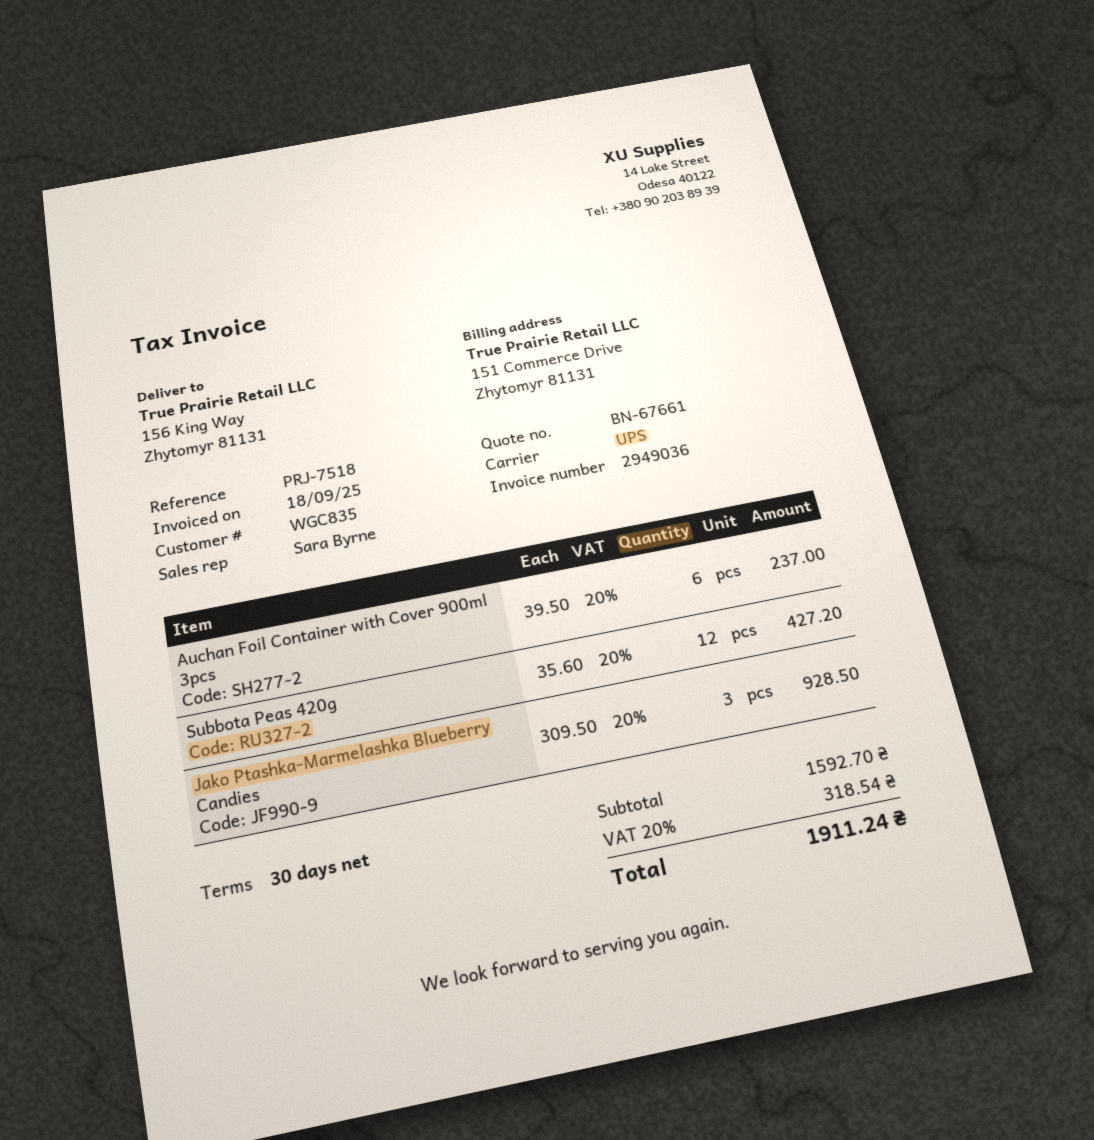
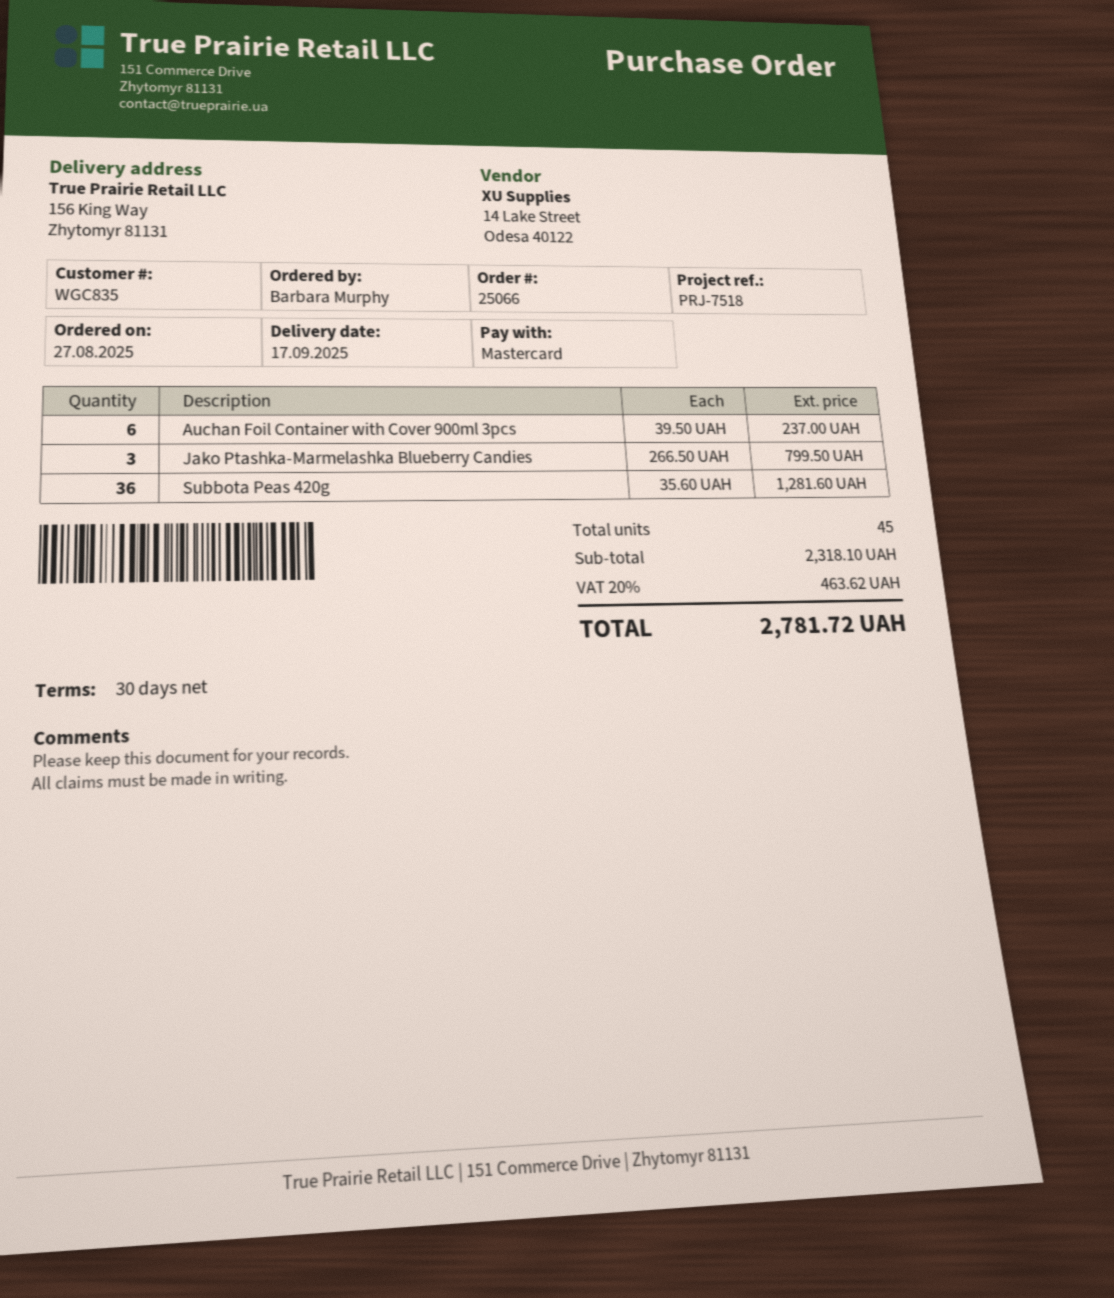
Subbota Peas 420g: 12 x 35.60 = 427.20 -> 36 x 35.60 = 1281.60
Jako Ptashka-Marmelashka Blueberry Candies: 3 x 309.50 = 928.50 -> 3 x 266.50 = 799.50
subtotal: 1592.70 -> 2318.10
tax: 20% = 318.54 -> 20% = 463.62
total: 1911.24 -> 2781.72

